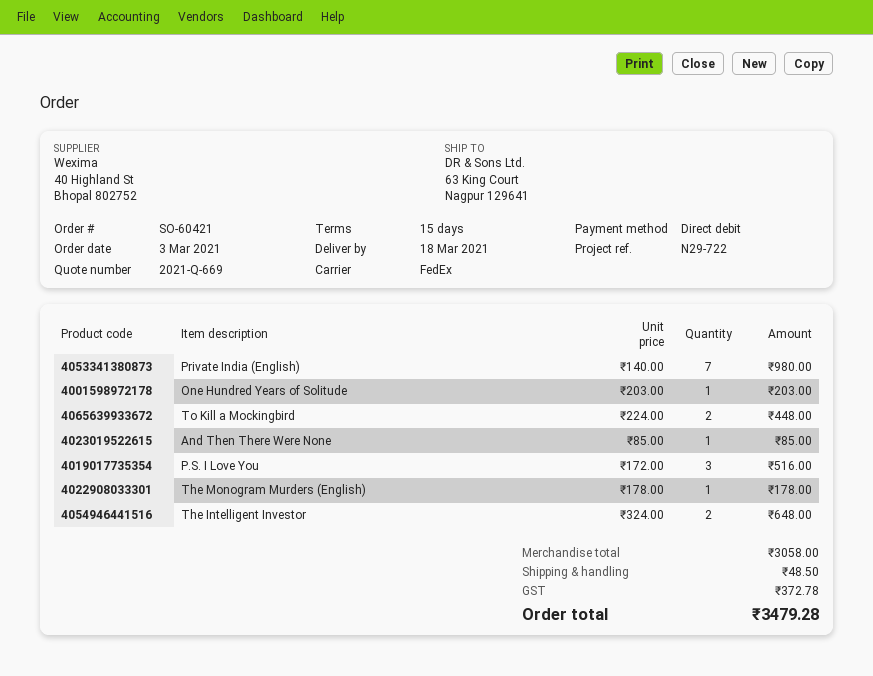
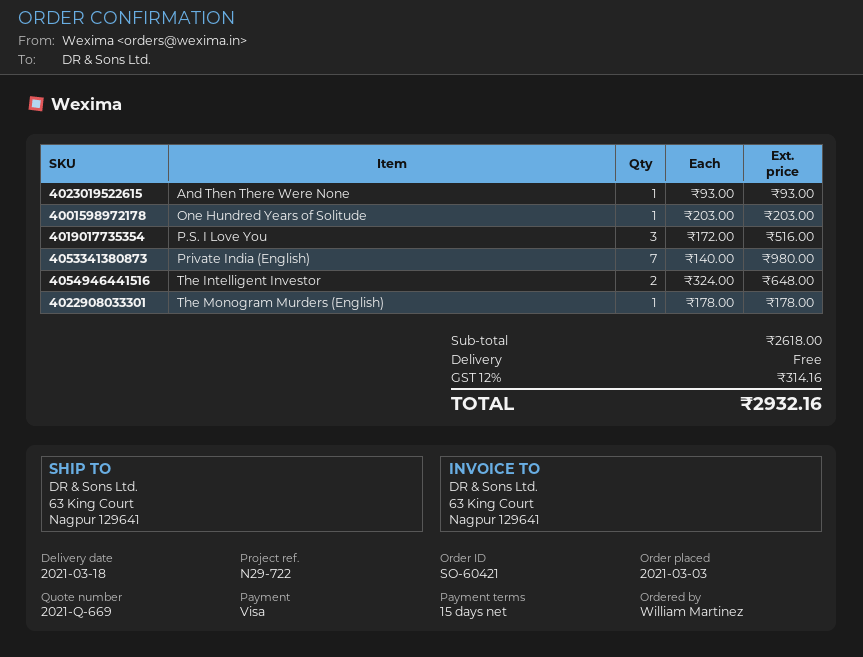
payment method: direct debit -> Visa
To Kill a Mockingbird: 2 x 224.00 = 448.00 -> none
And Then There Were None: 1 x 85.00 = 85.00 -> 1 x 93.00 = 93.00
subtotal: 3058.00 -> 2618.00
shipping: 48.50 -> 0.00
tax: 372.78 -> 314.16
total: 3479.28 -> 2932.16

